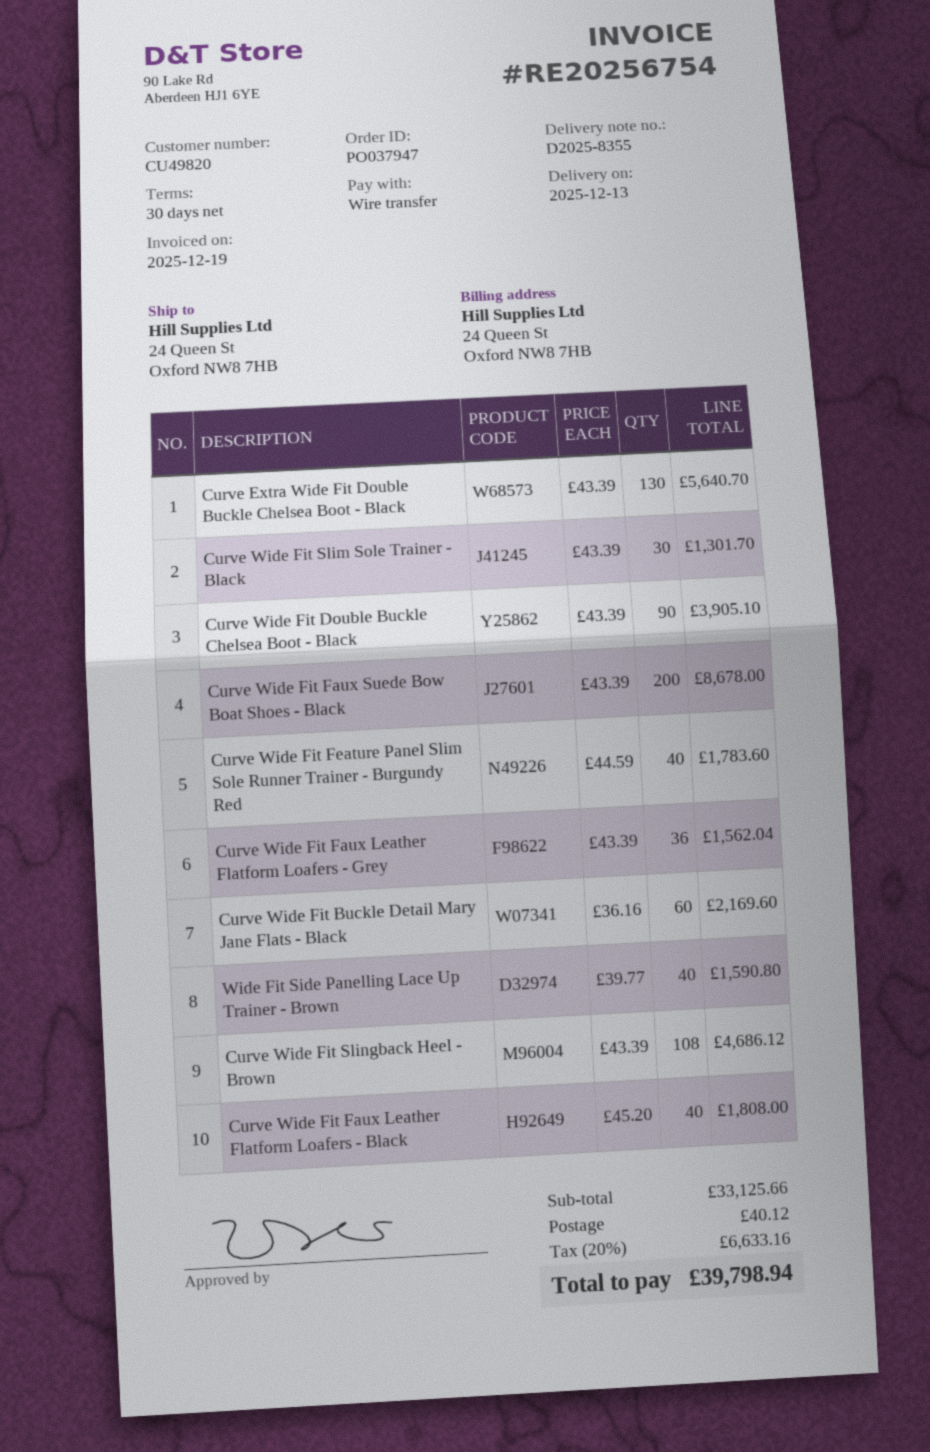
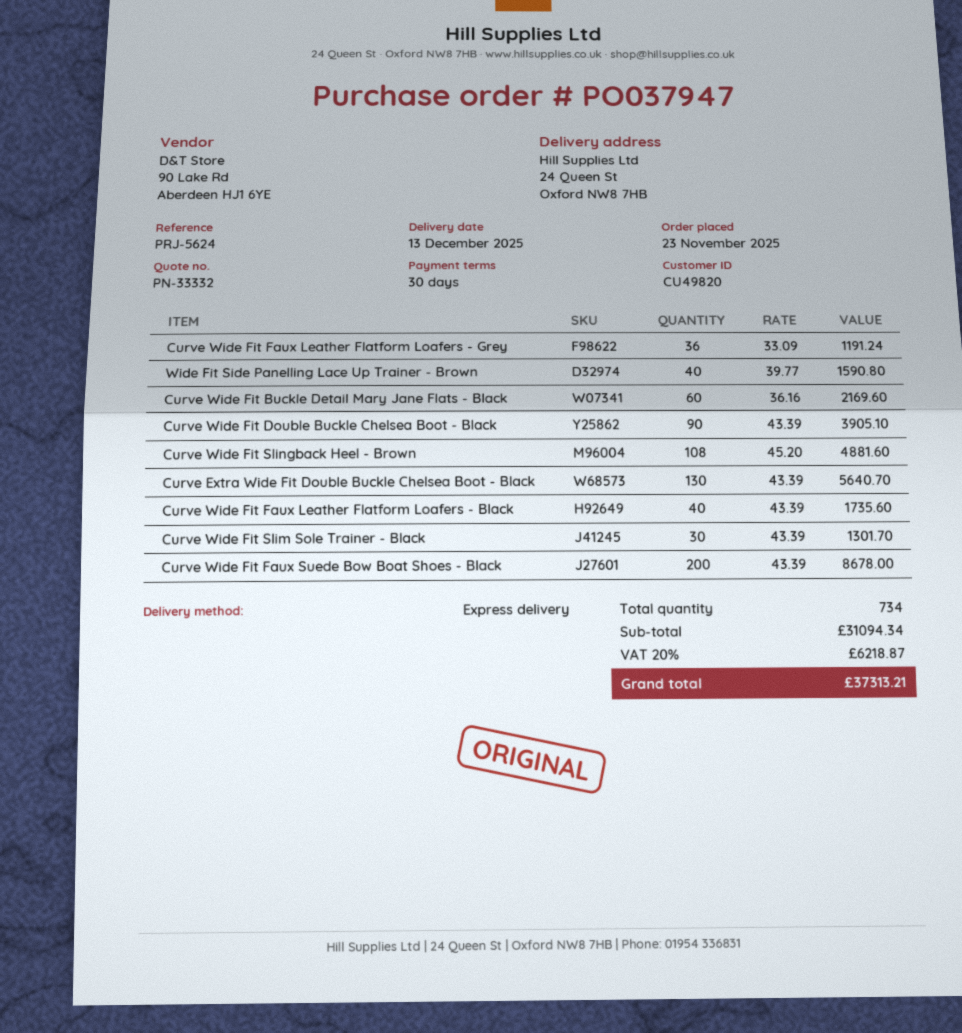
Curve Wide Fit Feature Panel Slim Sole Runner Trainer - Burgundy Red: 40 x 44.59 = 1783.60 -> none
Curve Wide Fit Faux Leather Flatform Loafers - Grey: 36 x 43.39 = 1562.04 -> 36 x 33.09 = 1191.24
Curve Wide Fit Slingback Heel - Brown: 108 x 43.39 = 4686.12 -> 108 x 45.20 = 4881.60
Curve Wide Fit Faux Leather Flatform Loafers - Black: 40 x 45.20 = 1808.00 -> 40 x 43.39 = 1735.60
subtotal: 33125.66 -> 31094.34
shipping: 40.12 -> none
tax: 20% = 6633.16 -> 20% = 6218.87
total: 39798.94 -> 37313.21

